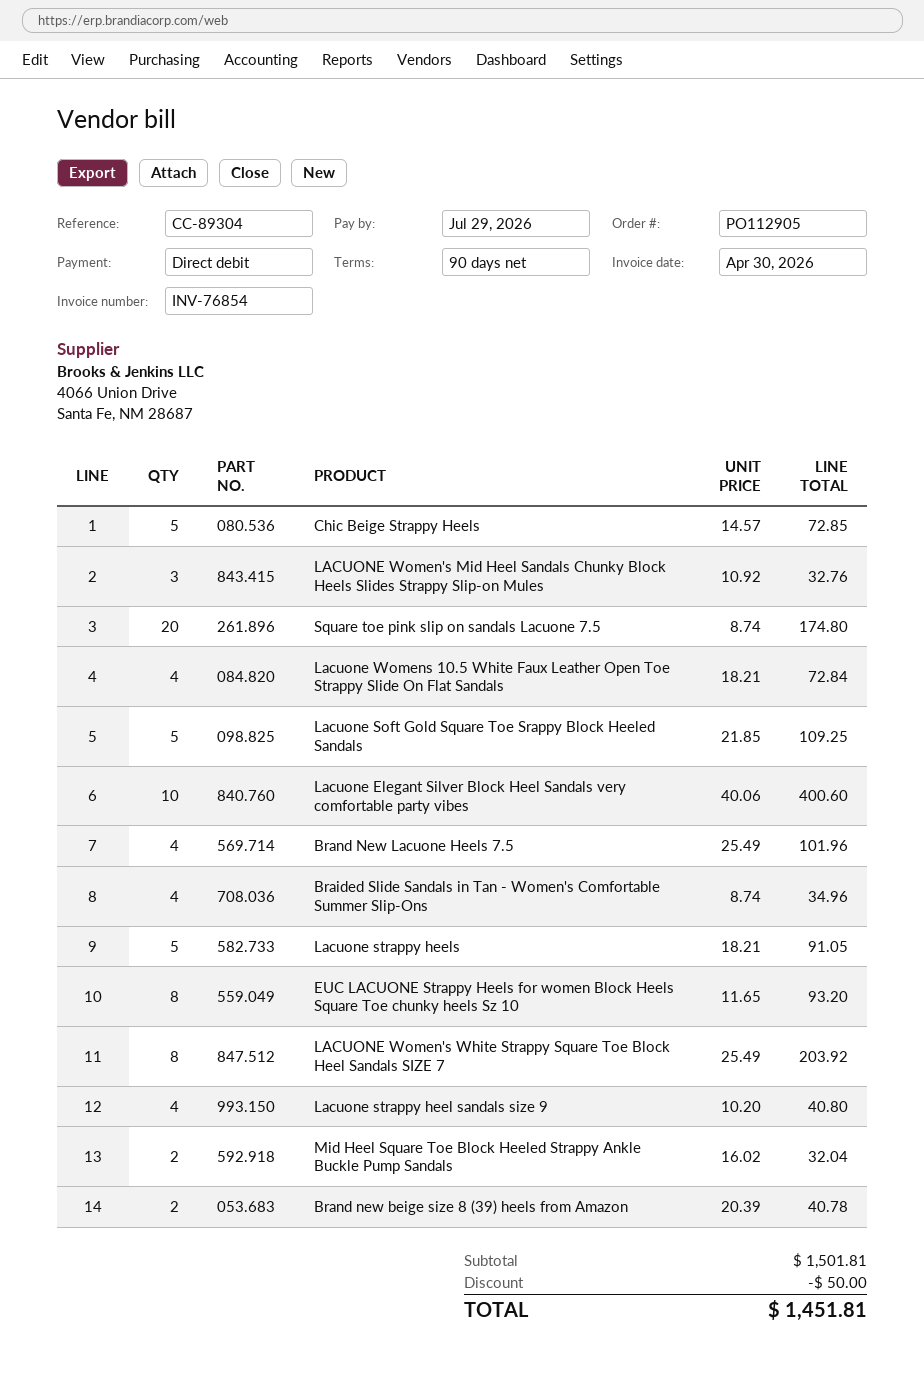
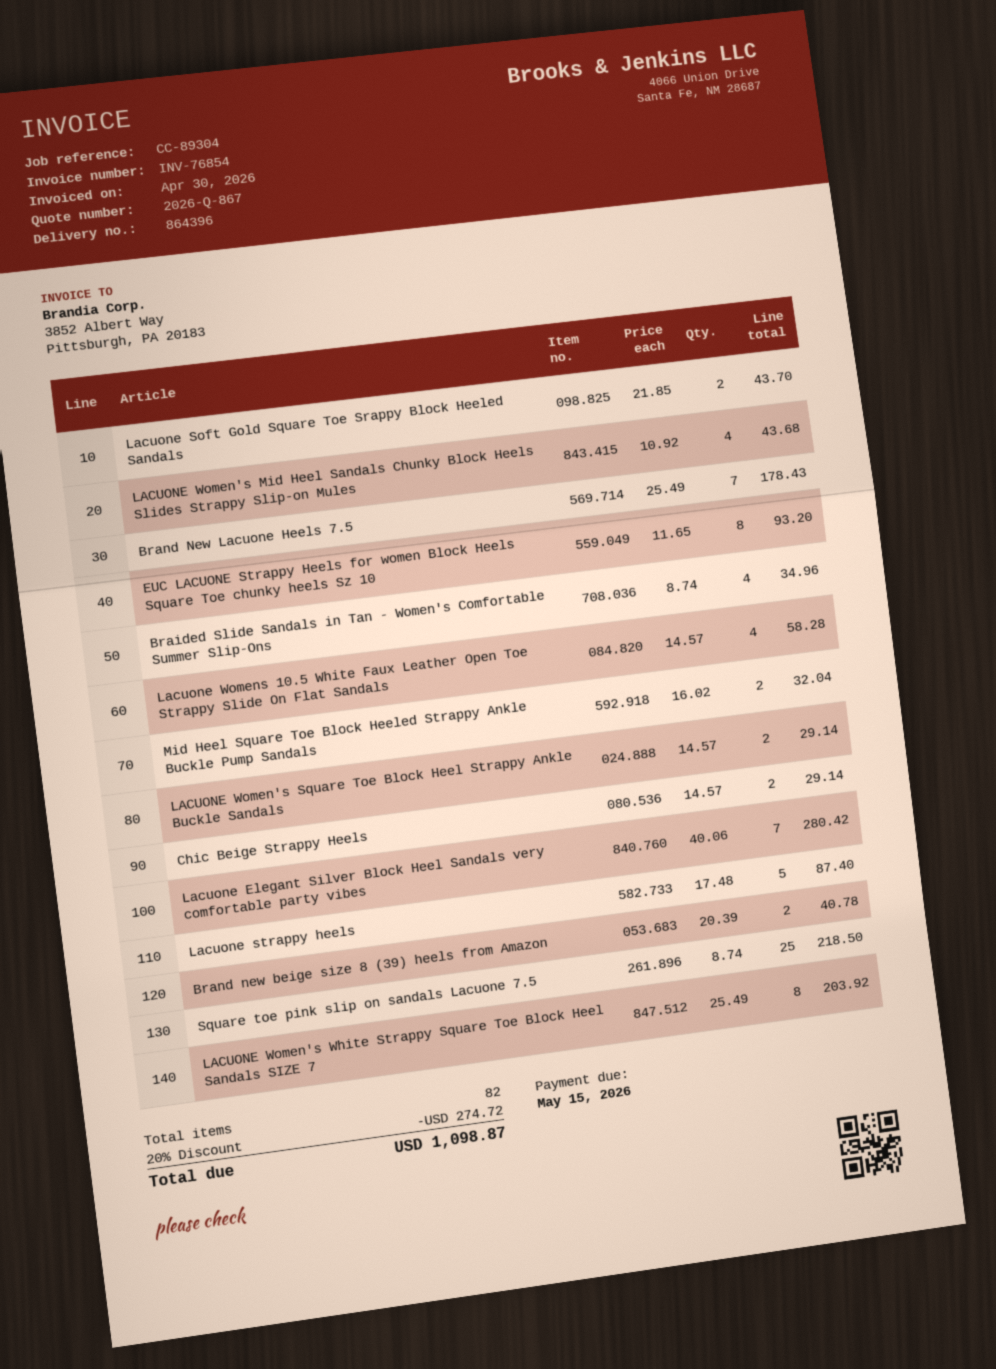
due date: 2026-07-29 -> 2026-05-15
Chic Beige Strappy Heels: 5 x 14.57 = 72.85 -> 2 x 14.57 = 29.14
LACUONE Women's Mid Heel Sandals Chunky Block Heels Slides Strappy Slip-on Mules: 3 x 10.92 = 32.76 -> 4 x 10.92 = 43.68
Square toe pink slip on sandals Lacuone 7.5: 20 x 8.74 = 174.80 -> 25 x 8.74 = 218.50
Lacuone Womens 10.5 White Faux Leather Open Toe Strappy Slide On Flat Sandals: 4 x 18.21 = 72.84 -> 4 x 14.57 = 58.28
Lacuone Soft Gold Square Toe Srappy Block Heeled Sandals: 5 x 21.85 = 109.25 -> 2 x 21.85 = 43.70
Lacuone Elegant Silver Block Heel Sandals very comfortable party vibes: 10 x 40.06 = 400.60 -> 7 x 40.06 = 280.42
Brand New Lacuone Heels 7.5: 4 x 25.49 = 101.96 -> 7 x 25.49 = 178.43
Lacuone strappy heels: 5 x 18.21 = 91.05 -> 5 x 17.48 = 87.40
Lacuone strappy heel sandals size 9: 4 x 10.20 = 40.80 -> none
LACUONE Women's Square Toe Block Heel Strappy Ankle Buckle Sandals: none -> 2 x 14.57 = 29.14
discount: 50.00 -> 274.72
total: 1451.81 -> 1098.87

